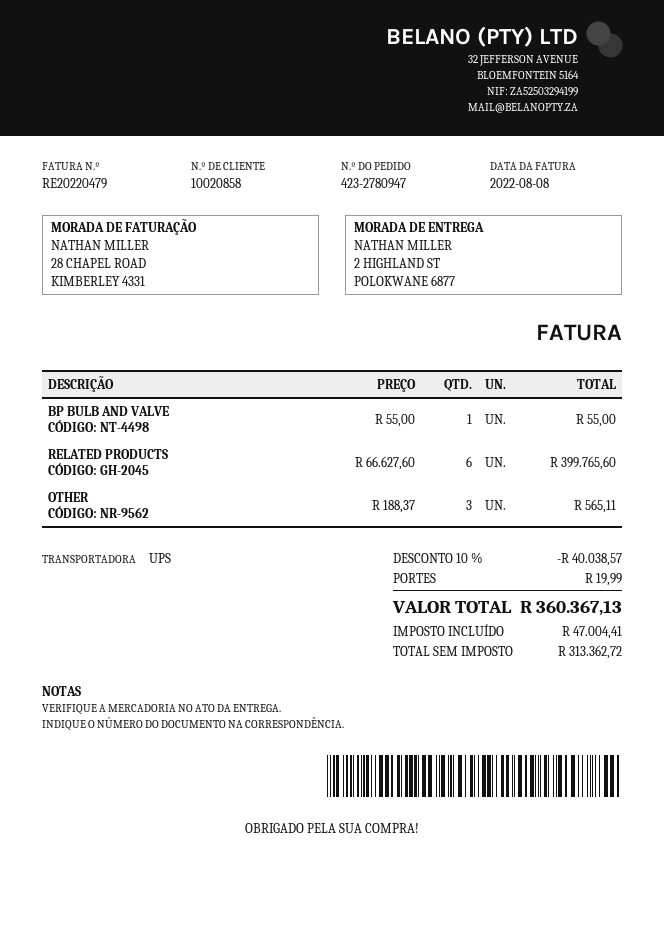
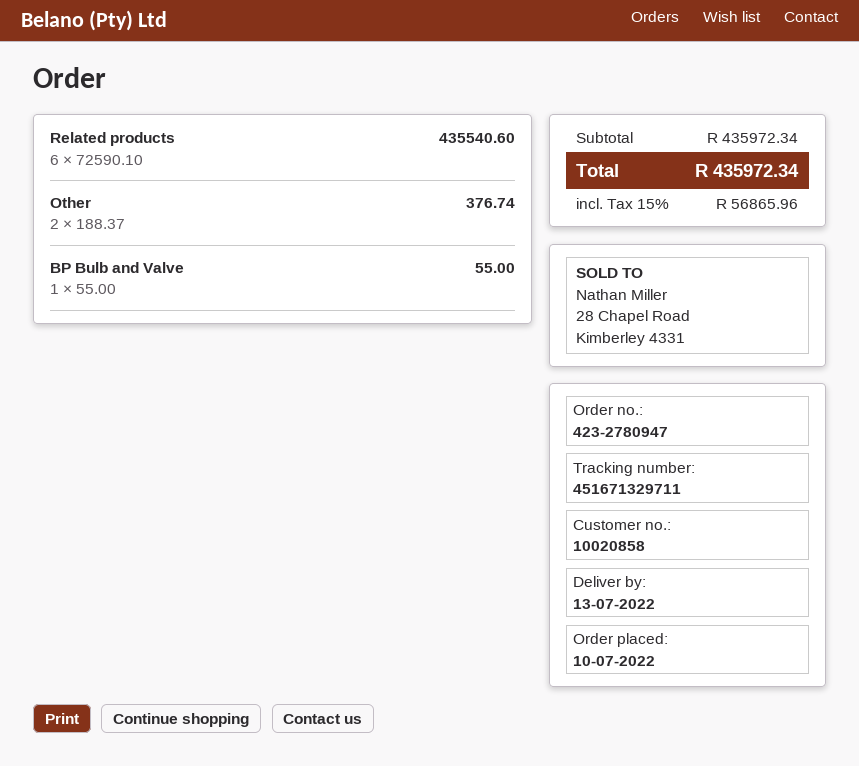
RELATED PRODUCTS: 6 x 66627.60 = 399765.60 -> 6 x 72590.10 = 435540.60
OTHER: 3 x 188.37 = 565.11 -> 2 x 188.37 = 376.74
discount: 10% = 40038.57 -> none
shipping: 19.99 -> none
tax: 47004.41 -> 56865.96
total: 360367.13 -> 435972.34

